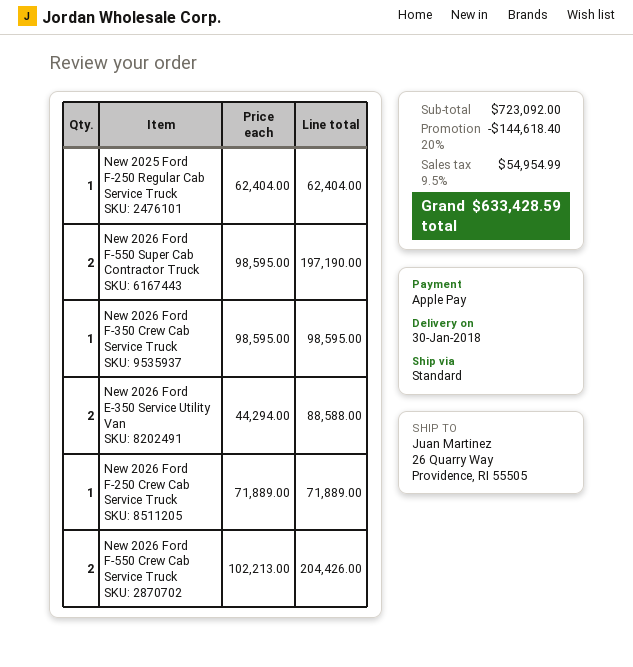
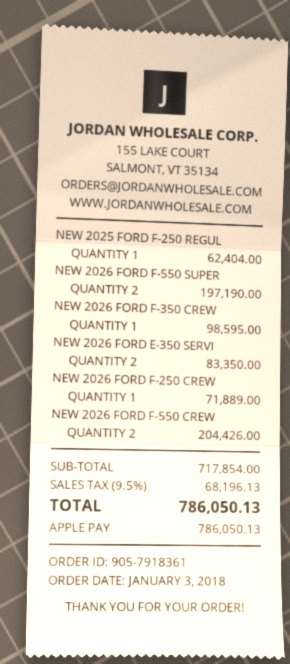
New 2026 Ford E-350 Service Utility Van: 2 for 88588.00 -> 2 for 83350.00
subtotal: 723092.00 -> 717854.00
discount: 20% = 144618.40 -> none
tax: 9.5% = 54954.99 -> 9.5% = 68196.13
total: 633428.59 -> 786050.13

